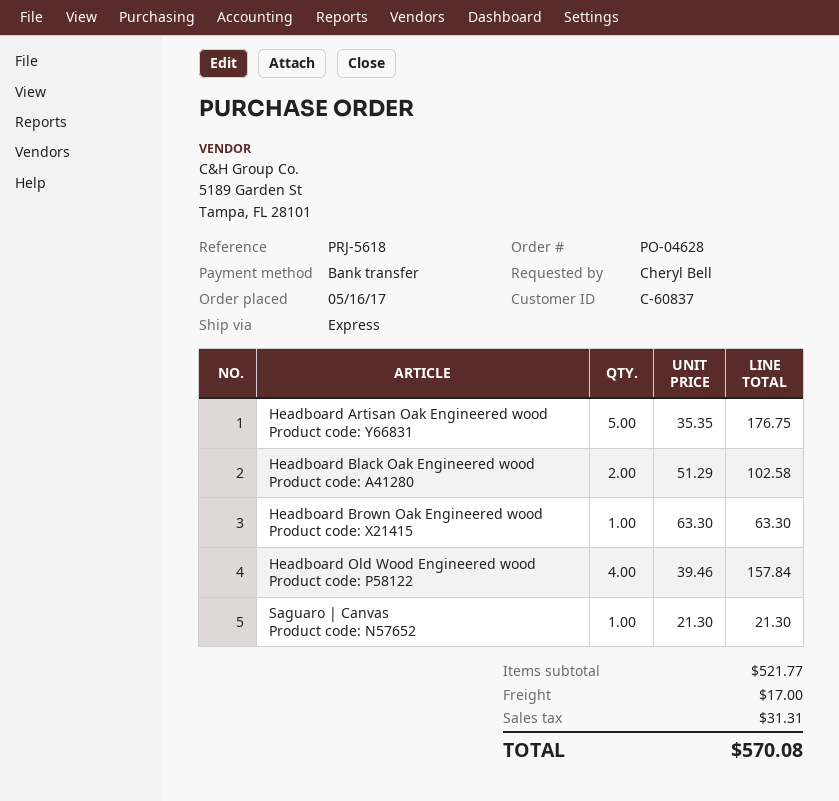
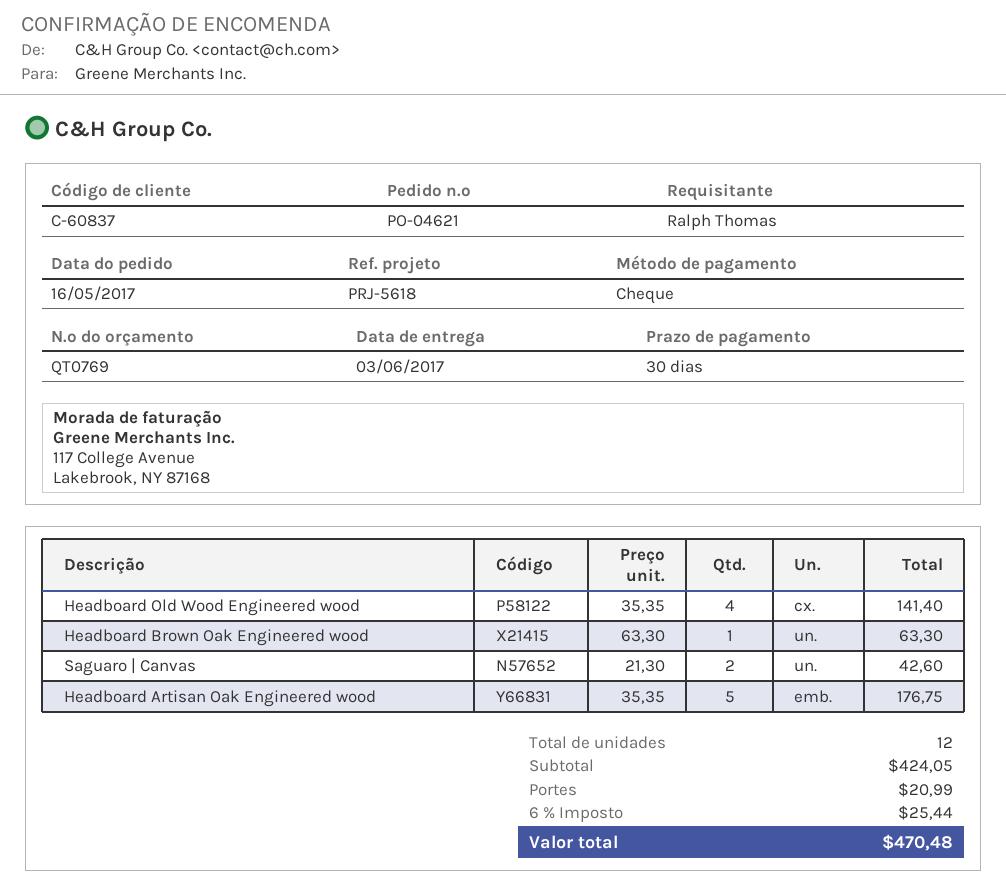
order number: PO-04628 -> PO-04621
ordered by: Cheryl Bell -> Ralph Thomas
payment method: bank transfer -> cheque
Headboard Black Oak Engineered wood: 2 x 51.29 = 102.58 -> none
Headboard Old Wood Engineered wood: 4 x 39.46 = 157.84 -> 4 x 35.35 = 141.40
Saguaro | Canvas: 1 x 21.30 = 21.30 -> 2 x 21.30 = 42.60
subtotal: 521.77 -> 424.05
shipping: 17.00 -> 20.99
tax: 31.31 -> 25.44
total: 570.08 -> 470.48

